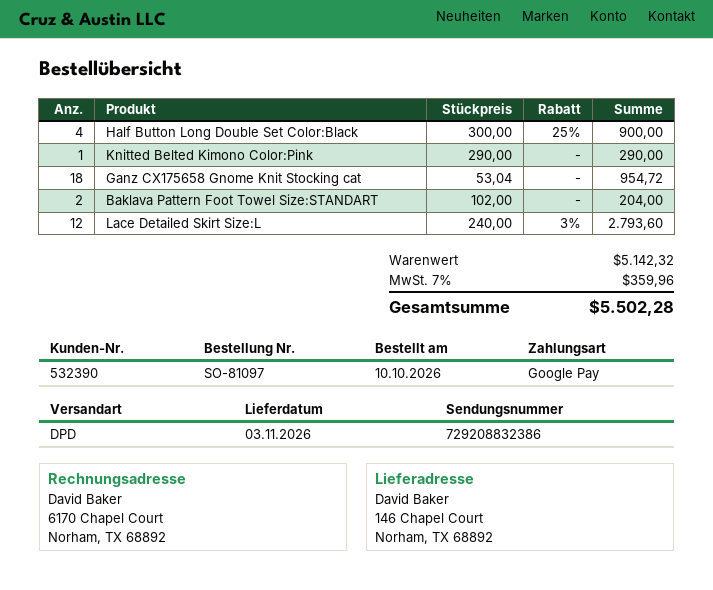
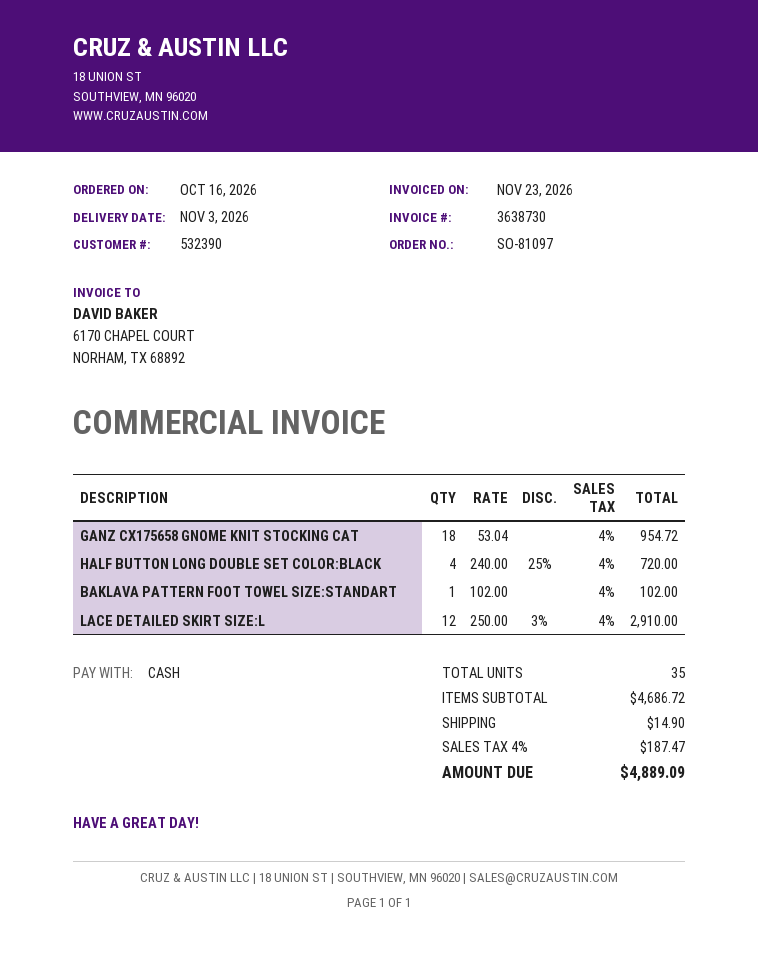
order date: 2026-10-10 -> 2026-10-16
payment method: Google Pay -> cash
Half Button Long Double Set Color:Black: 4 x 300.00 - 25% = 900.00 -> 4 x 240.00 - 25% = 720.00
Knitted Belted Kimono Color:Pink: 1 x 290.00 = 290.00 -> none
Baklava Pattern Foot Towel Size:STANDART: 2 x 102.00 = 204.00 -> 1 x 102.00 = 102.00
Lace Detailed Skirt Size:L: 12 x 240.00 - 3% = 2793.60 -> 12 x 250.00 - 3% = 2910.00
subtotal: 5142.32 -> 4686.72
shipping: none -> 14.90
tax: 7% = 359.96 -> 4% = 187.47
total: 5502.28 -> 4889.09

